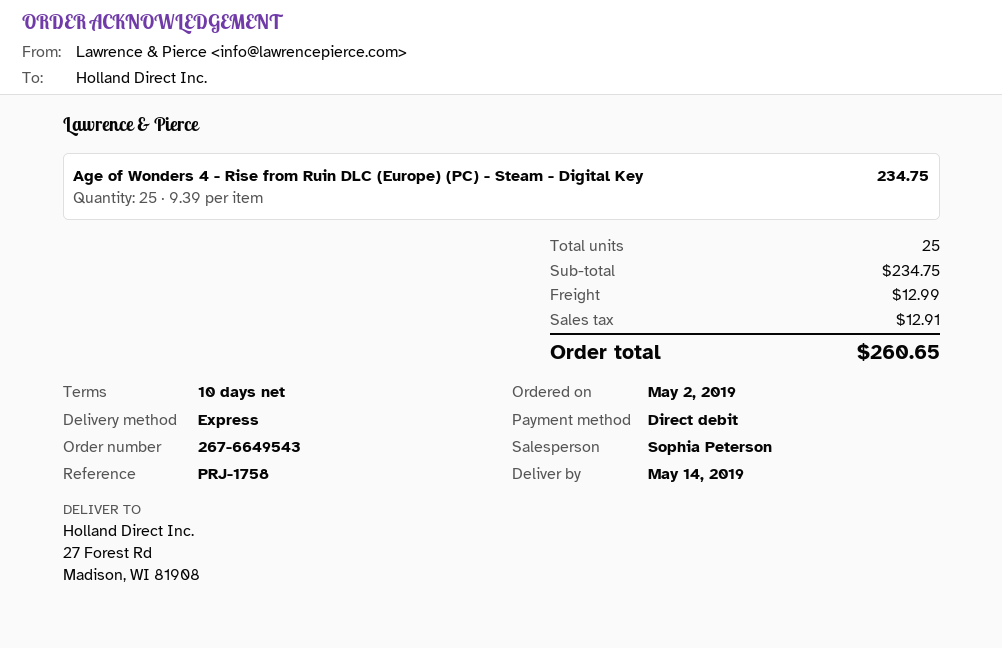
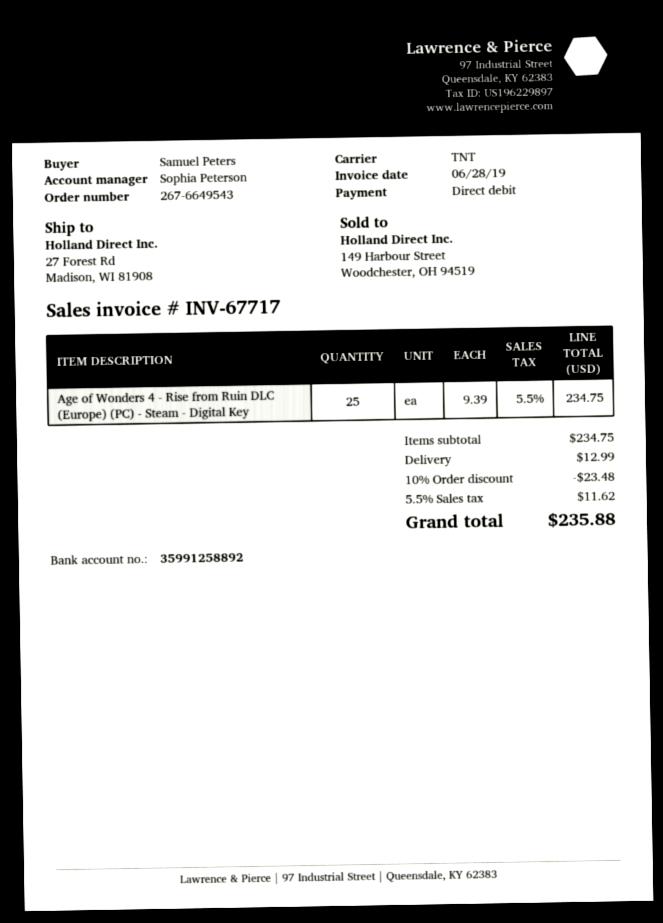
shipping method: express -> TNT
discount: none -> 10% = 23.48
tax: 12.91 -> 11.62
total: 260.65 -> 235.88

